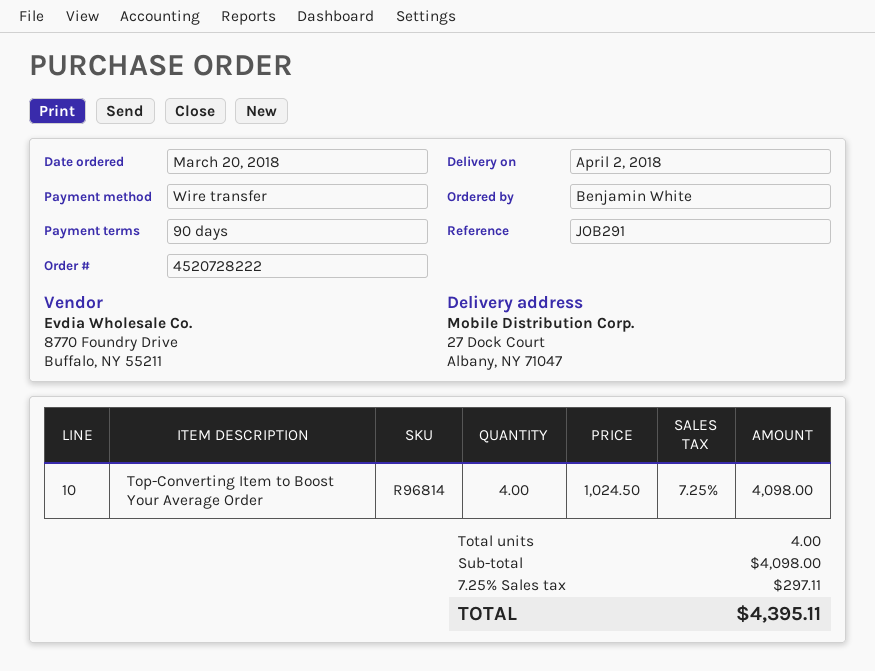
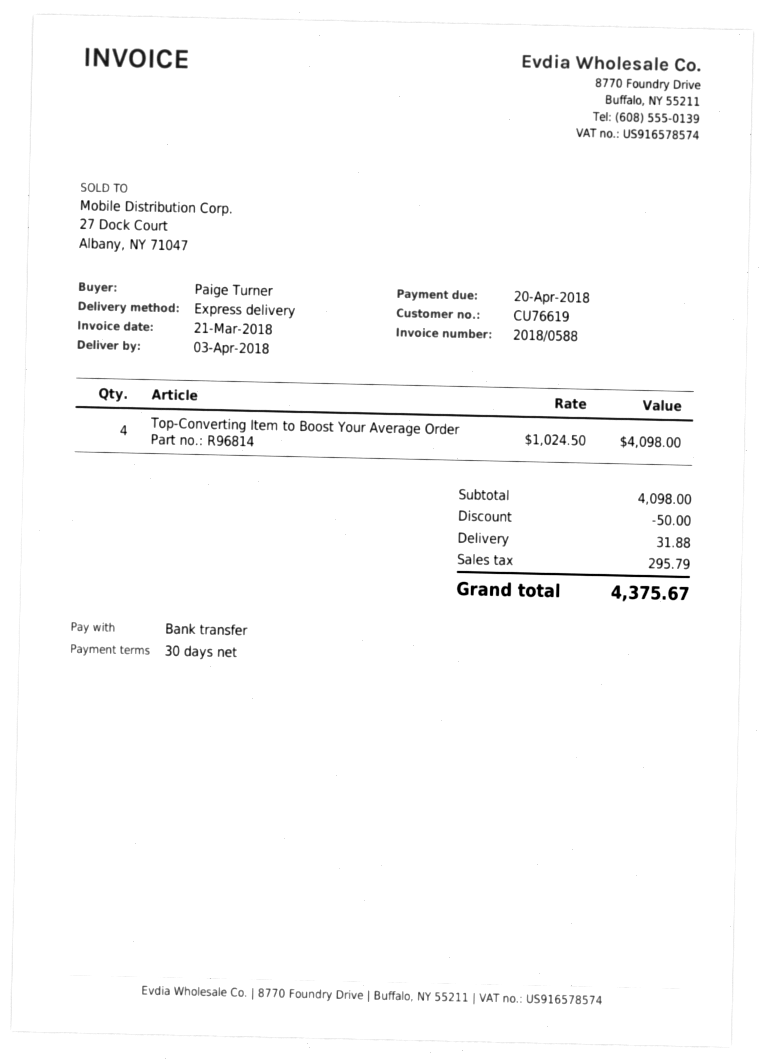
delivery date: 2018-04-02 -> 2018-04-03
payment terms: 90 days -> 30 days
ordered by: Benjamin White -> Paige Turner
discount: none -> 50.00
shipping: none -> 31.88
tax: 297.11 -> 295.79
total: 4395.11 -> 4375.67

